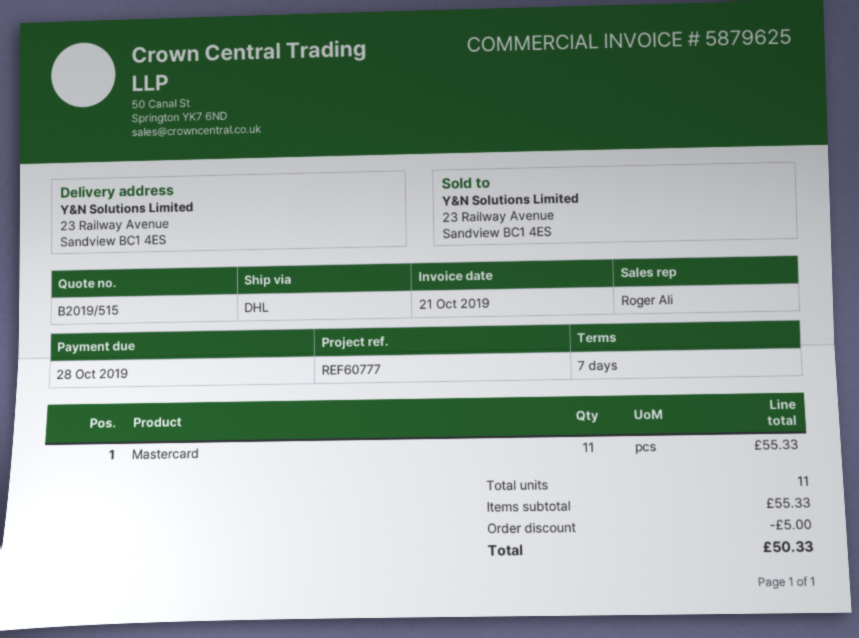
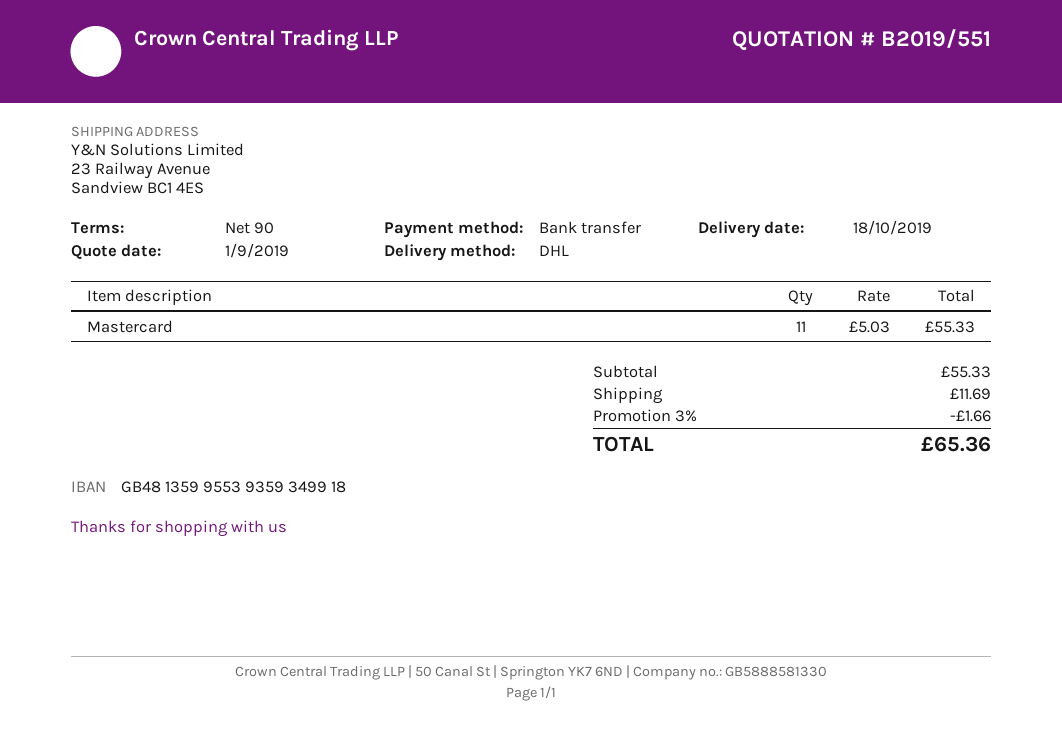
quote number: B2019/515 -> B2019/551
payment terms: 7 days -> 90 days
discount: 5.00 -> 1.66
shipping: none -> 11.69
total: 50.33 -> 65.36

